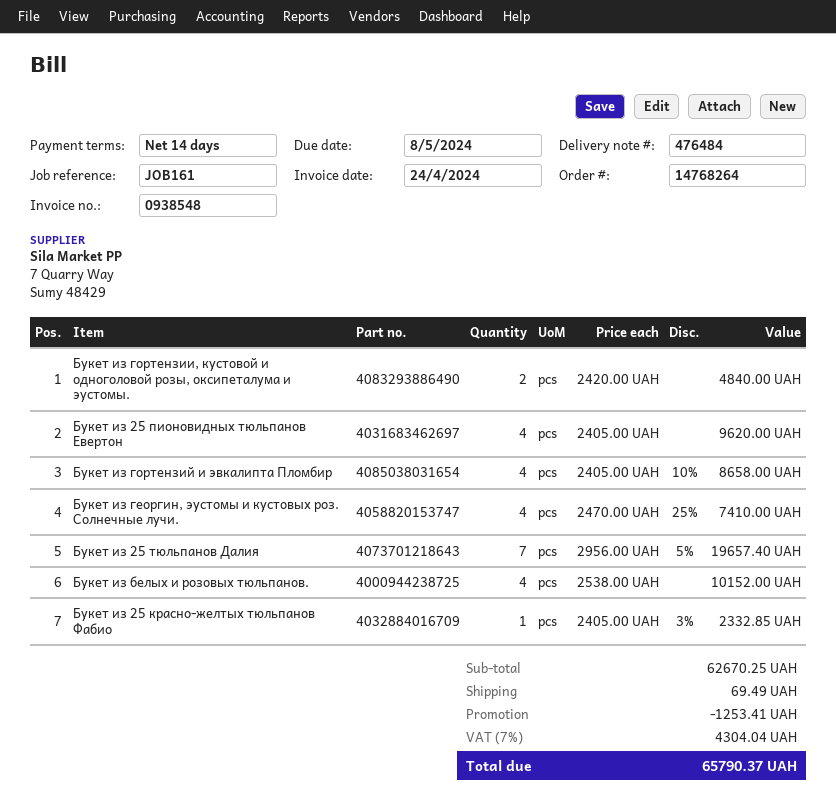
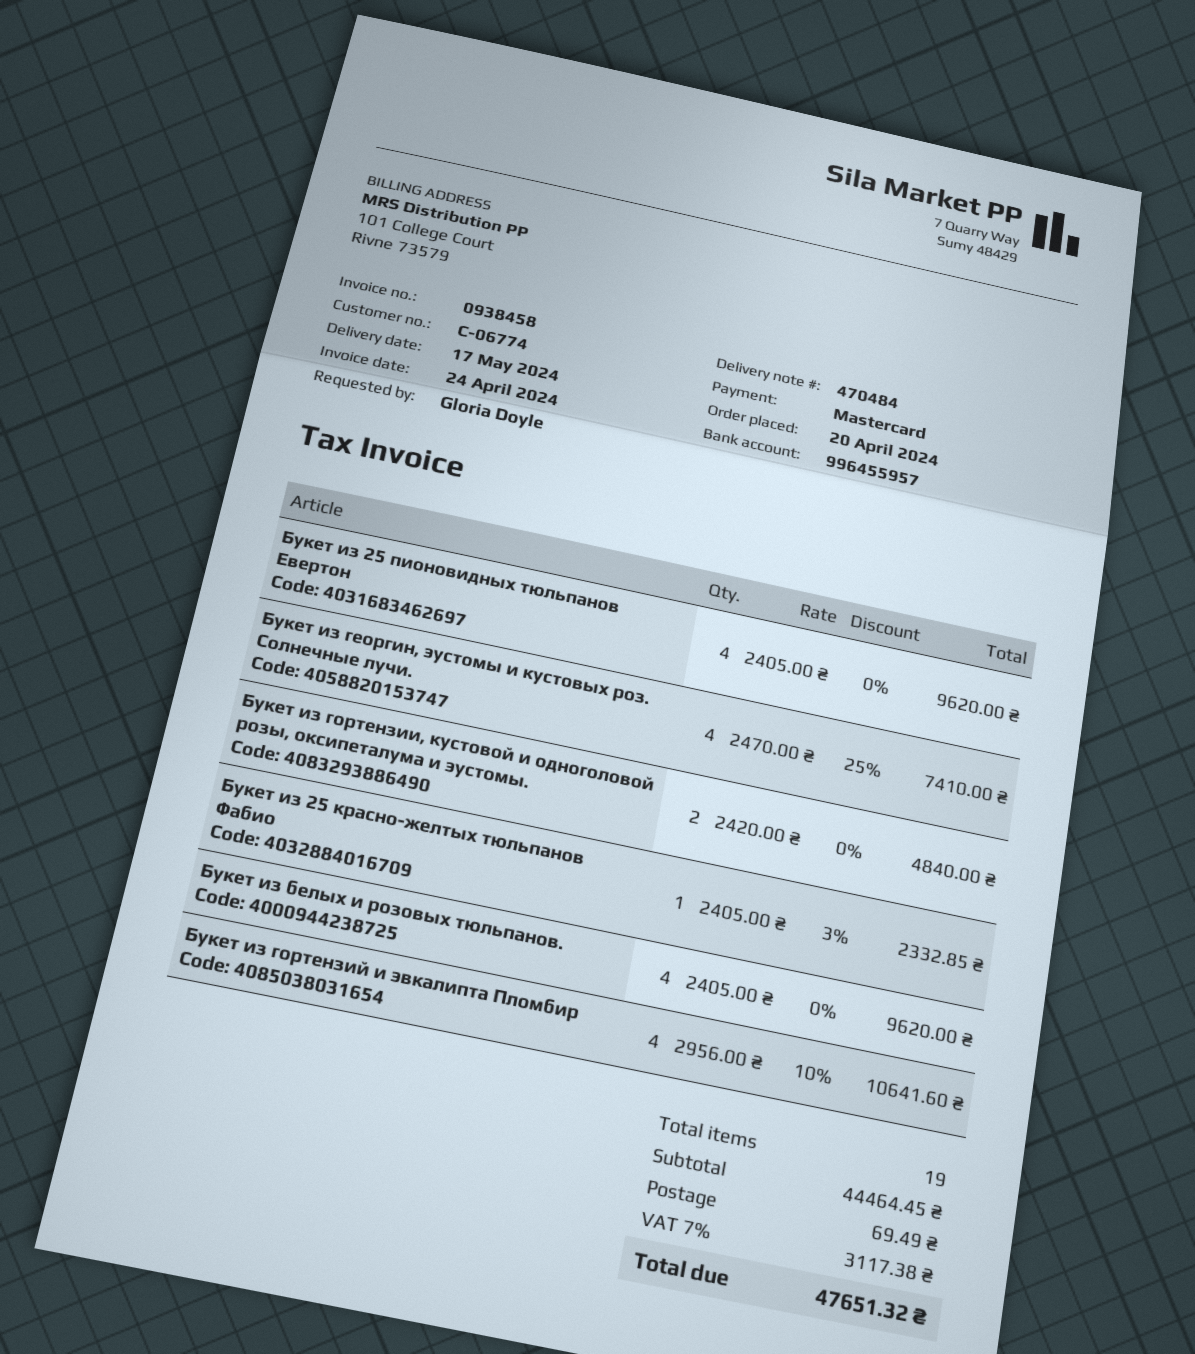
delivery note number: 476484 -> 470484
invoice number: 0938548 -> 0938458
Букет из гортензий и эвкалипта Пломбир: 4 x 2405.00 - 10% = 8658.00 -> 4 x 2956.00 - 10% = 10641.60
Букет из 25 тюльпанов Далия: 7 x 2956.00 - 5% = 19657.40 -> none
Букет из белых и розовых тюльпанов.: 4 x 2538.00 = 10152.00 -> 4 x 2405.00 = 9620.00
subtotal: 62670.25 -> 44464.45
discount: 1253.41 -> none
tax: 7% = 4304.04 -> 7% = 3117.38
total: 65790.37 -> 47651.32

